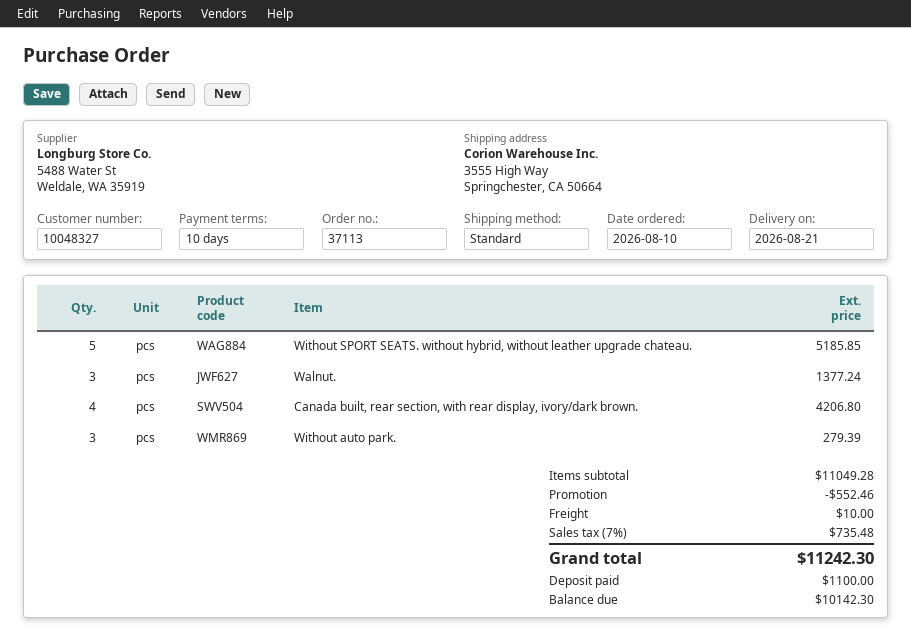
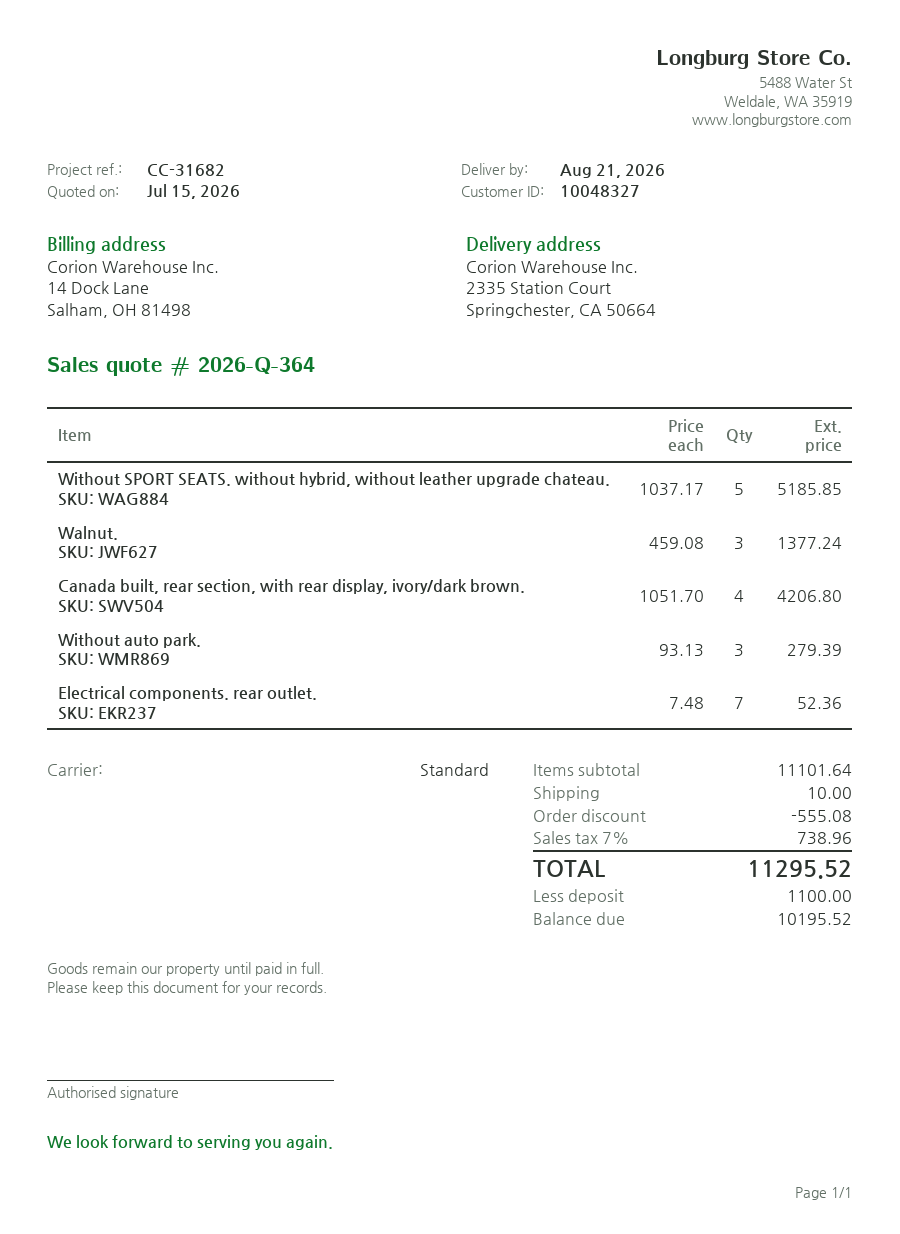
ship to: 3555 High Way, Springchester, CA 50664 -> 2335 Station Court, Springchester, CA 50664
Electrical components. rear outlet.: none -> 7 for 52.36
subtotal: 11049.28 -> 11101.64
discount: 552.46 -> 555.08
tax: 7% = 735.48 -> 7% = 738.96
total: 11242.30 -> 11295.52
balance: 10142.30 -> 10195.52

